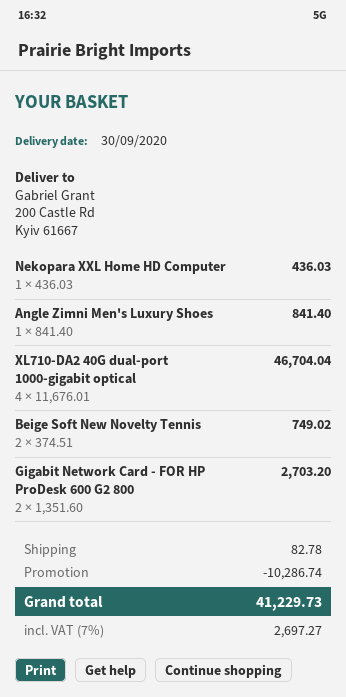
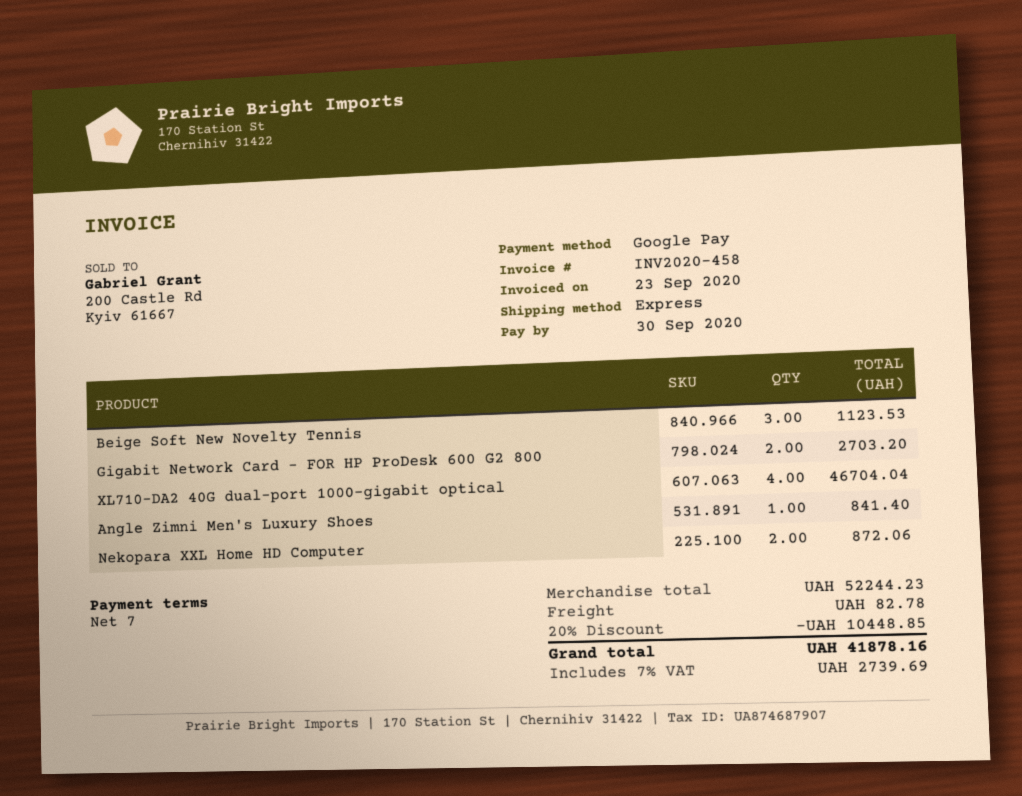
Nekopara XXL Home HD Computer: 1 for 436.03 -> 2 for 872.06
Beige Soft New Novelty Tennis: 2 for 749.02 -> 3 for 1123.53
discount: 10286.74 -> 10448.85
tax: 7% = 2697.27 -> 7% = 2739.69
total: 41229.73 -> 41878.16

